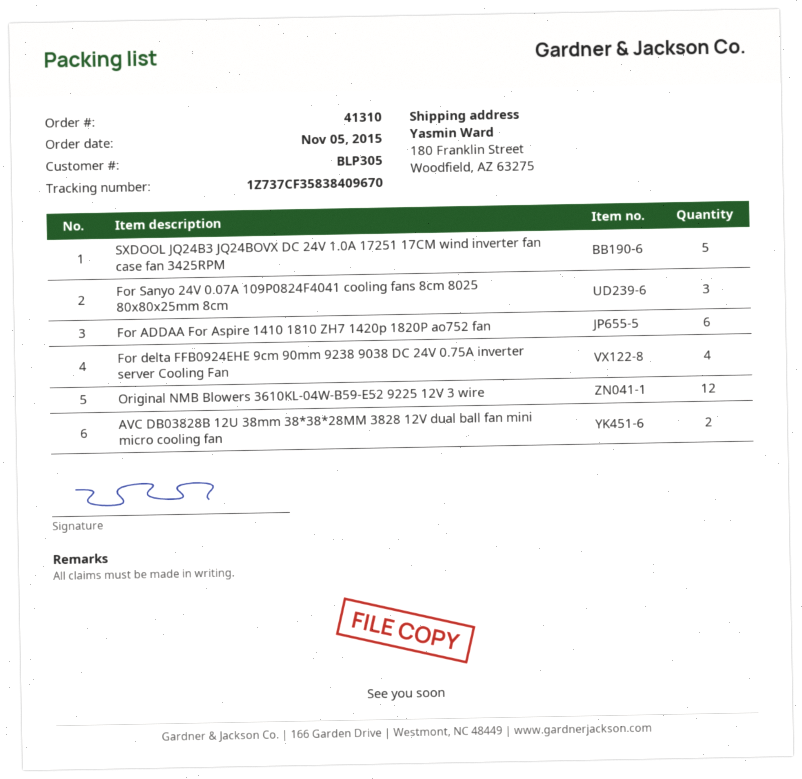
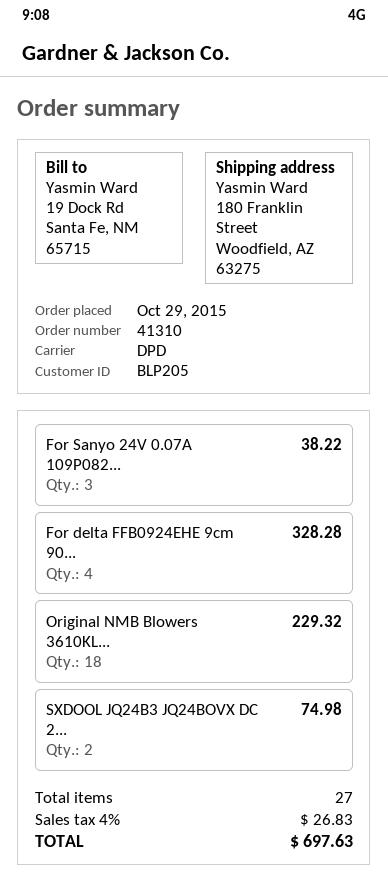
order date: 2015-11-05 -> 2015-10-29
customer number: BLP305 -> BLP205
SXDOOL JQ24B3 JQ24BOVX DC 24V 1.0A 17251 17CM wind inverter fan case fan 3425RPM: 5 -> 2
For ADDAA For Aspire 1410 1810 ZH7 1420p 1820P ao752 fan: 6 -> none
Original NMB Blowers 3610KL-04W-B59-E52 9225 12V 3 wire: 12 -> 18
AVC DB03828B 12U 38mm 38*38*28MM 3828 12V dual ball fan mini micro cooling fan: 2 -> none

